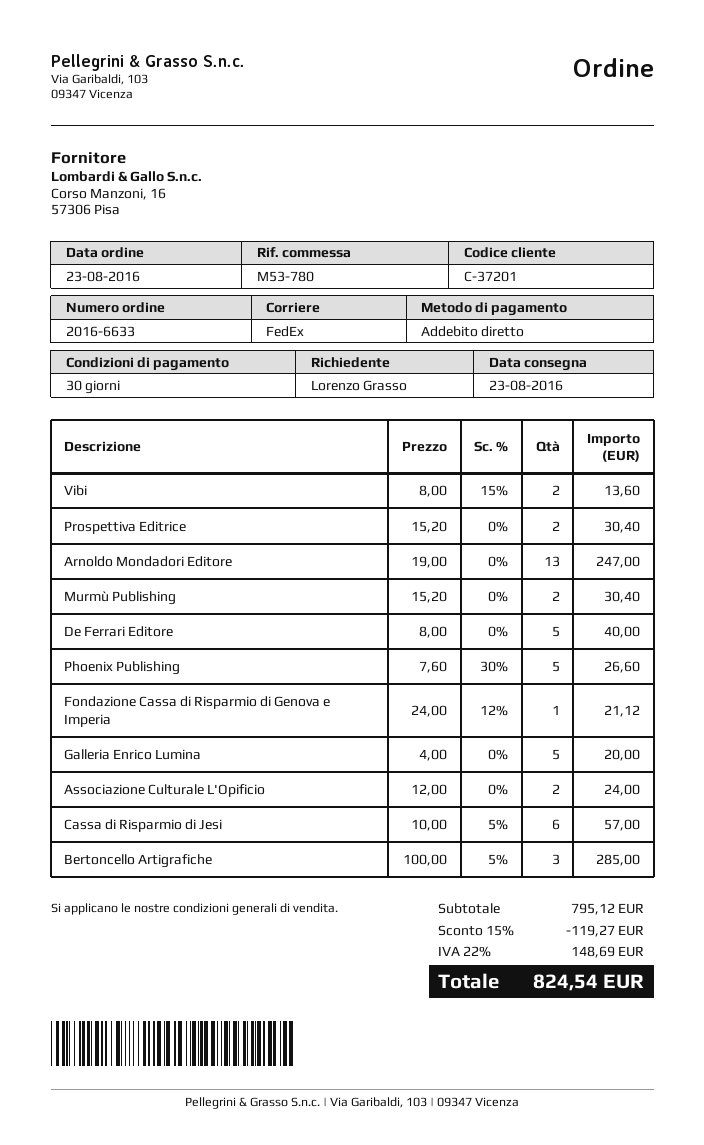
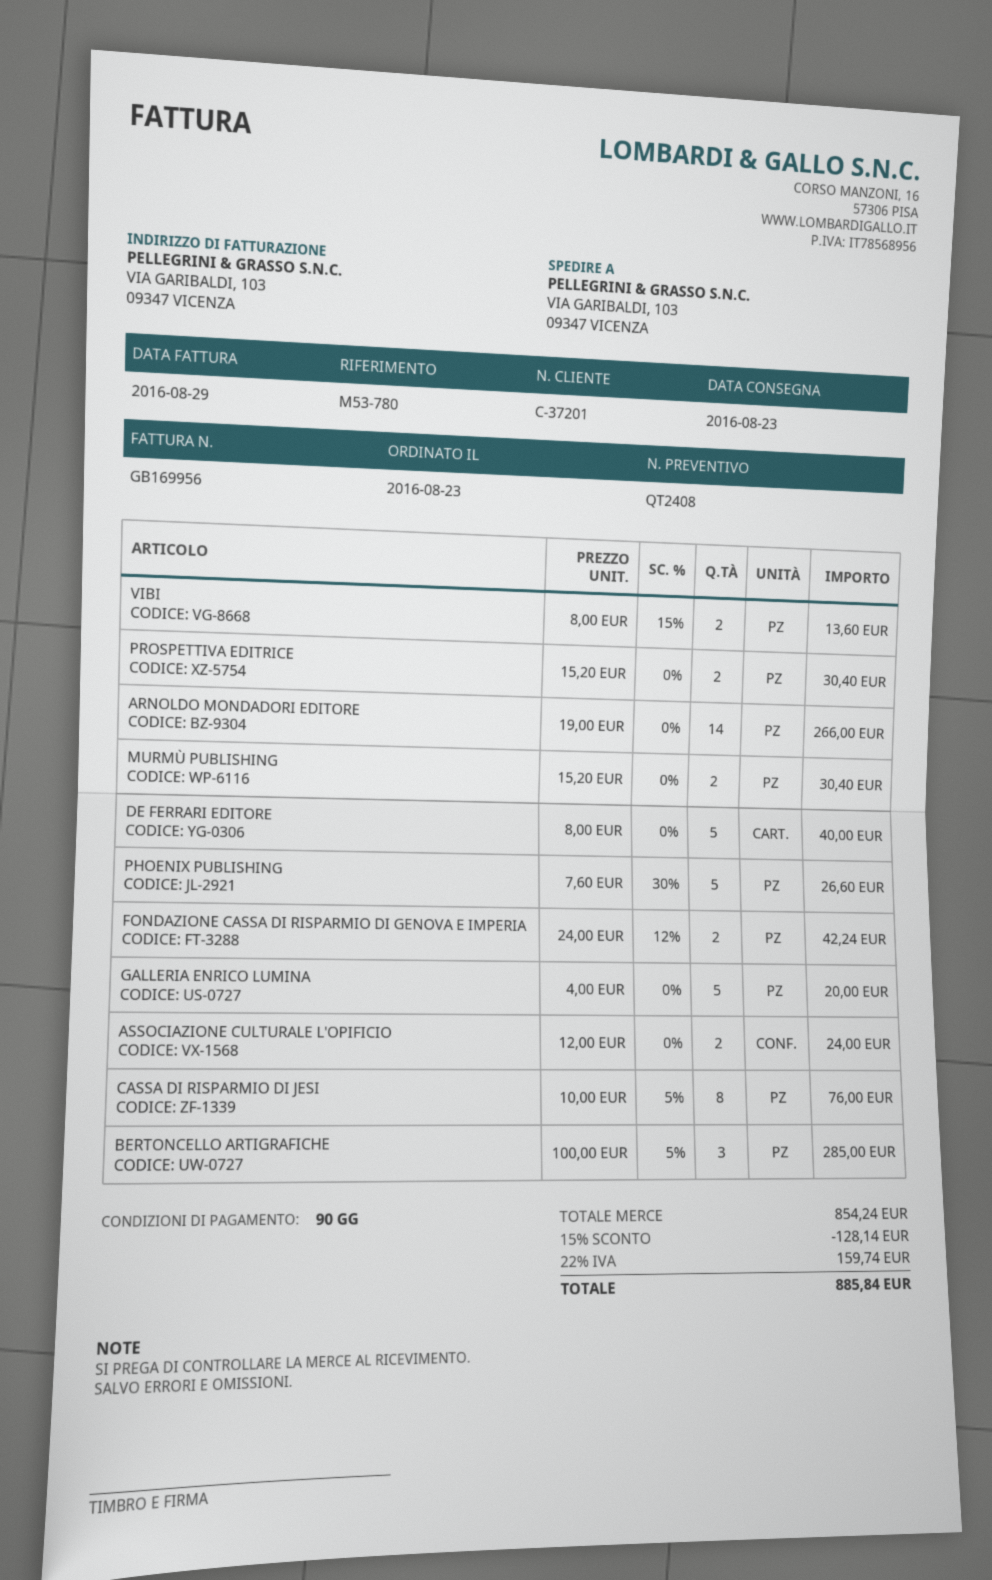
payment terms: 30 days -> 90 days
Arnoldo Mondadori Editore: 13 x 19.00 = 247.00 -> 14 x 19.00 = 266.00
Fondazione Cassa di Risparmio di Genova e Imperia: 1 x 24.00 - 12% = 21.12 -> 2 x 24.00 - 12% = 42.24
Cassa di Risparmio di Jesi: 6 x 10.00 - 5% = 57.00 -> 8 x 10.00 - 5% = 76.00
subtotal: 795.12 -> 854.24
discount: 15% = 119.27 -> 15% = 128.14
tax: 22% = 148.69 -> 22% = 159.74
total: 824.54 -> 885.84

